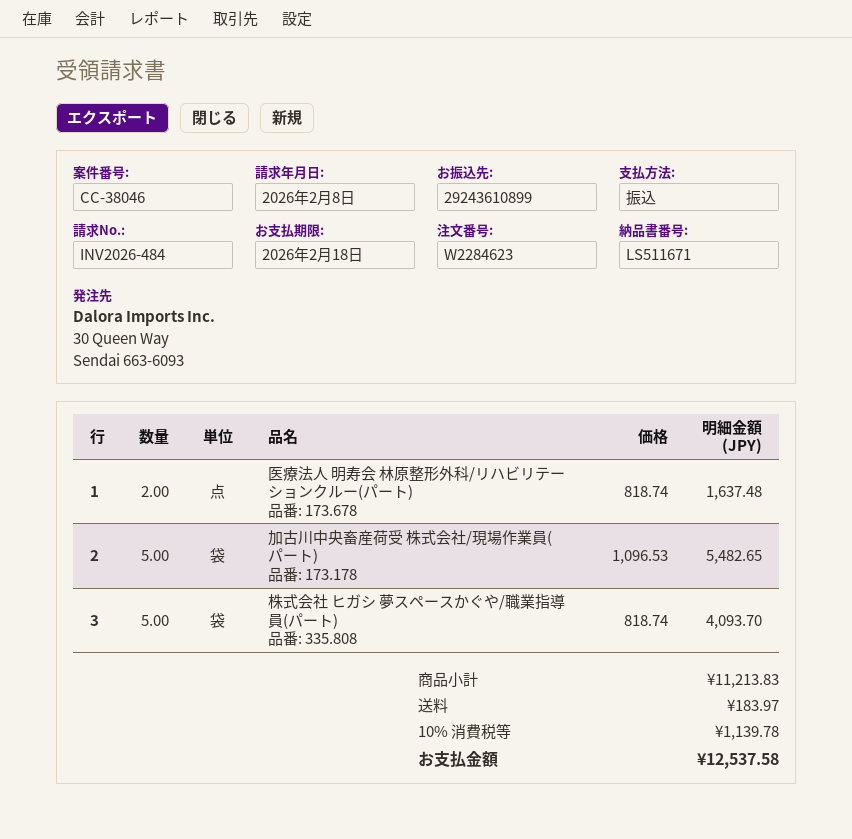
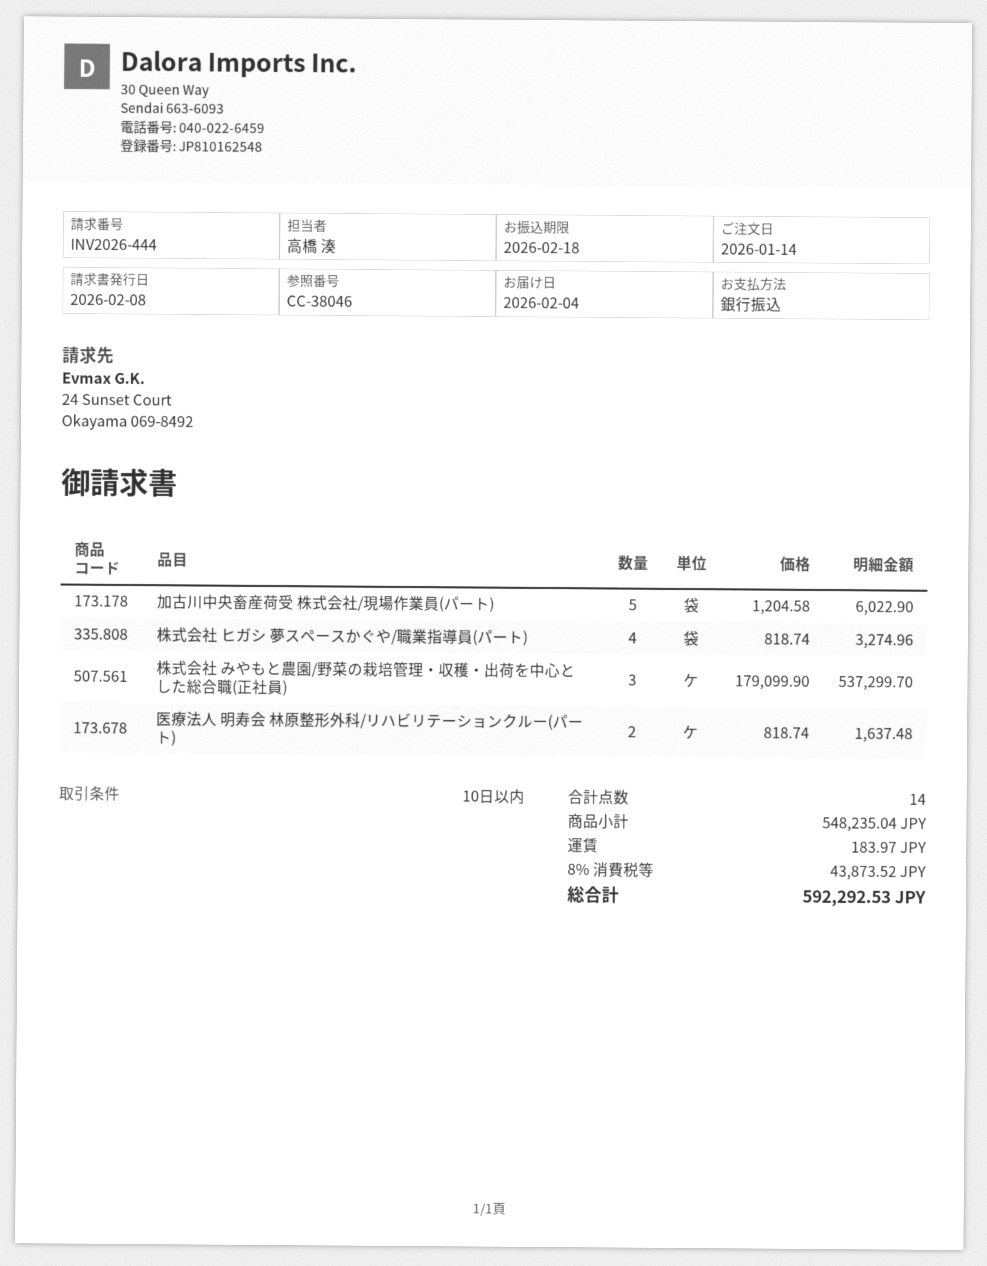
invoice number: INV2026-484 -> INV2026-444
加古川中央畜産荷受 株式会社/現場作業員(パート): 5 x 1096.53 = 5482.65 -> 5 x 1204.58 = 6022.90
株式会社 ヒガシ 夢スペースかぐや/職業指導員(パート): 5 x 818.74 = 4093.70 -> 4 x 818.74 = 3274.96
株式会社 みやもと農園/野菜の栽培管理・収穫・出荷を中心とした総合職(正社員): none -> 3 x 179099.90 = 537299.70
subtotal: 11213.83 -> 548235.04
tax: 10% = 1139.78 -> 8% = 43873.52
total: 12537.58 -> 592292.53

